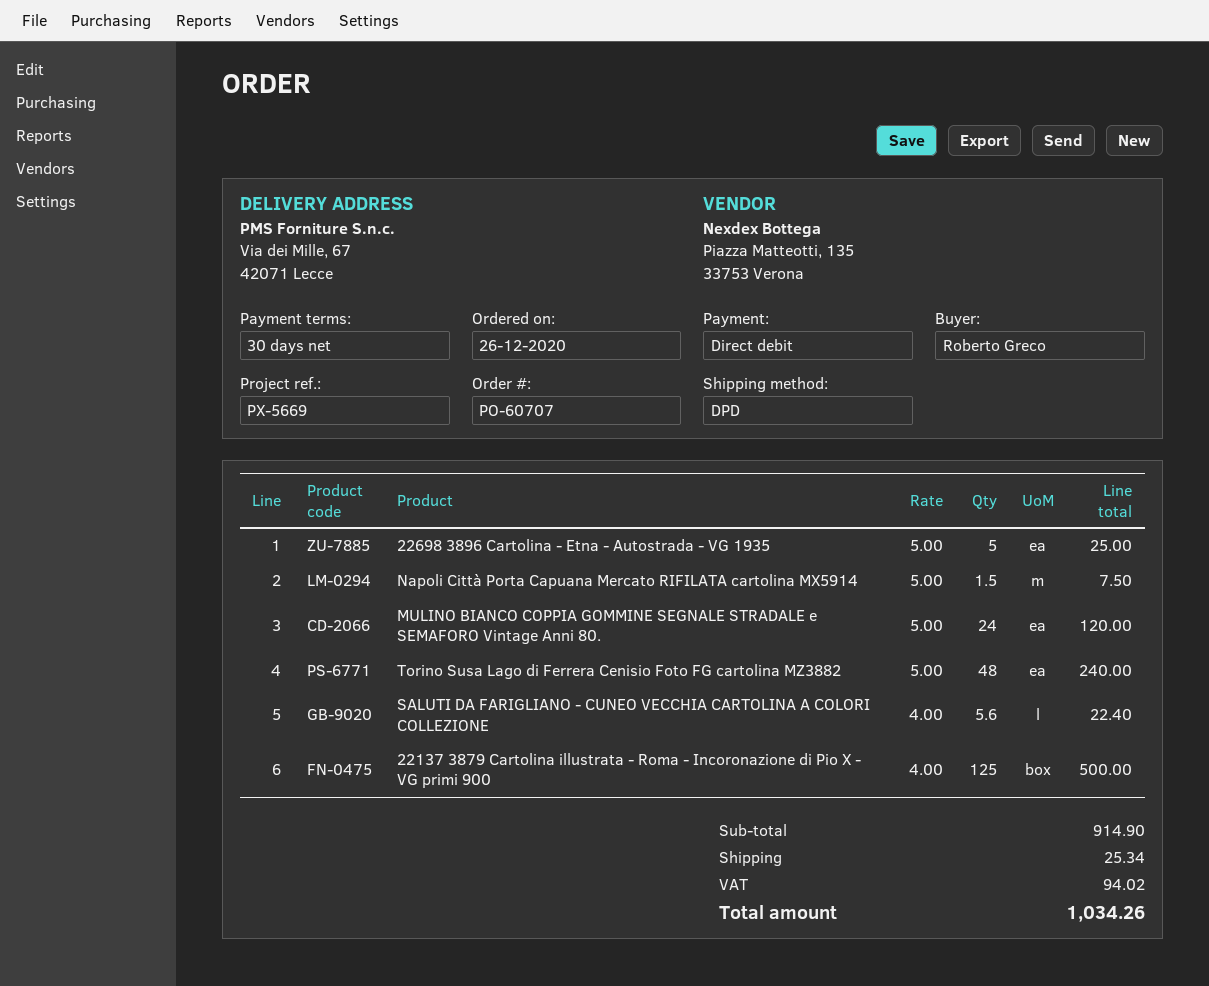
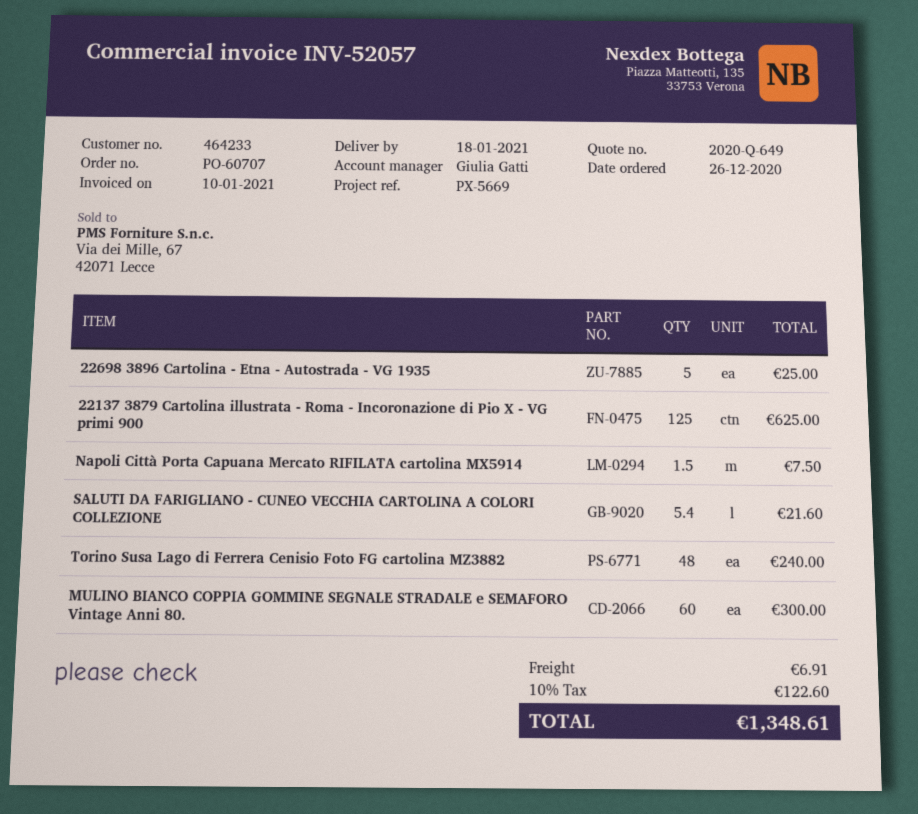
MULINO BIANCO COPPIA GOMMINE SEGNALE STRADALE e SEMAFORO Vintage Anni 80.: 24 for 120.00 -> 60 for 300.00
SALUTI DA FARIGLIANO - CUNEO VECCHIA CARTOLINA A COLORI COLLEZIONE: 5.6 for 22.40 -> 5.4 for 21.60
22137 3879 Cartolina illustrata - Roma - Incoronazione di Pio X - VG primi 900: 125 for 500.00 -> 125 for 625.00
shipping: 25.34 -> 6.91
tax: 94.02 -> 122.60
total: 1034.26 -> 1348.61

